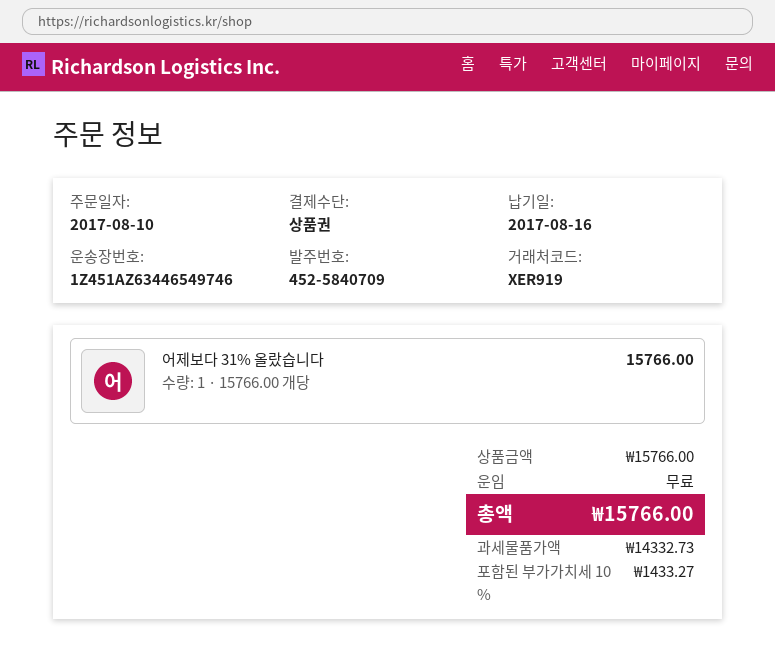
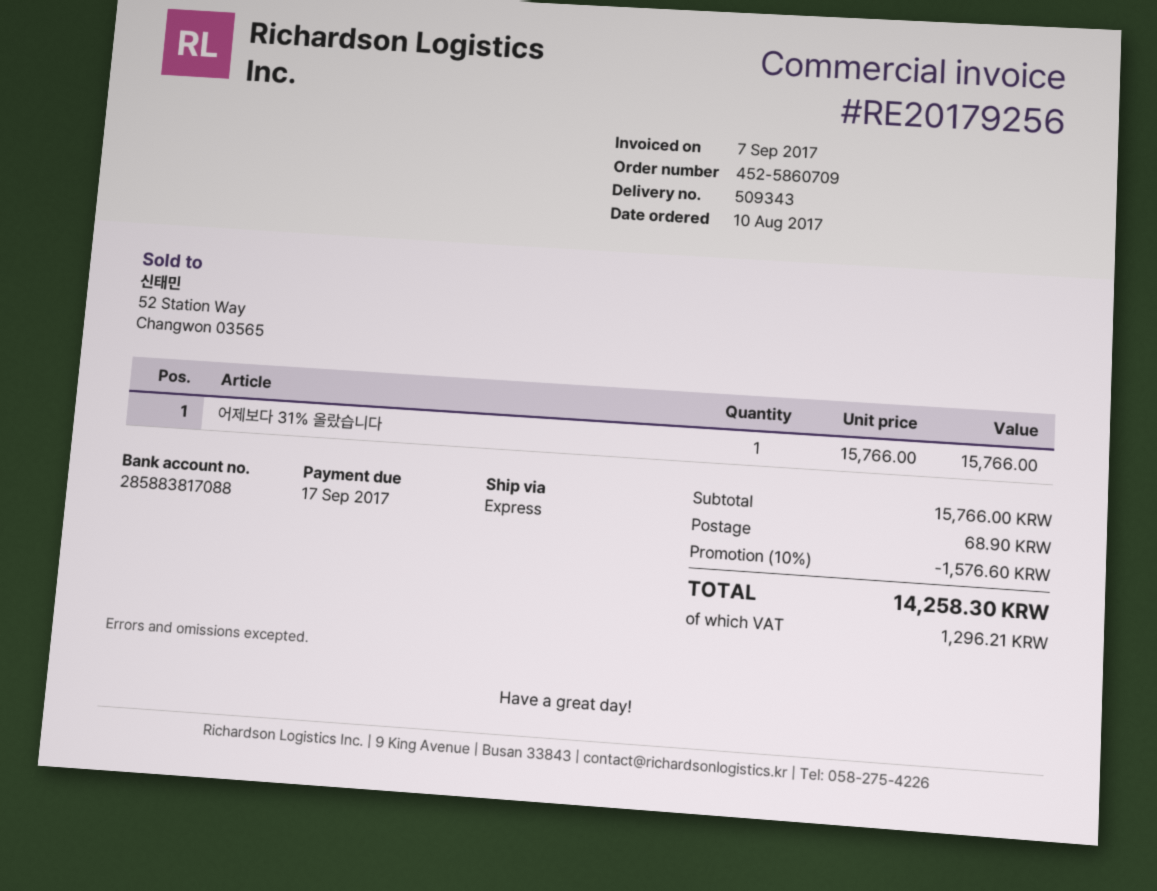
order number: 452-5840709 -> 452-5860709
discount: none -> 10% = 1576.60
shipping: 0.00 -> 68.90
tax: 1433.27 -> 1296.21
total: 15766.00 -> 14258.30

